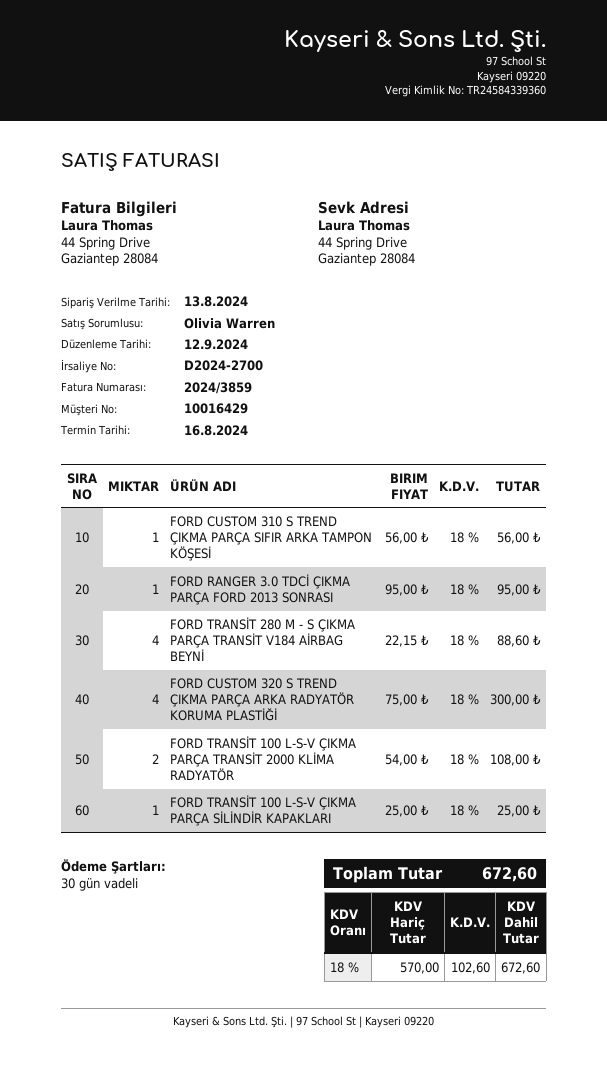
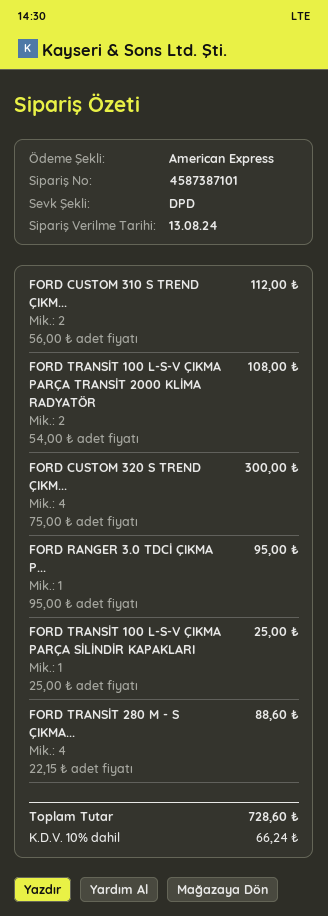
FORD CUSTOM 310 S TREND ÇIKMA PARÇA SIFIR ARKA TAMPON KÖŞESİ: 1 x 56.00 = 56.00 -> 2 x 56.00 = 112.00
tax: 18% = 102.60 -> 10% = 66.24
total: 672.60 -> 728.60

